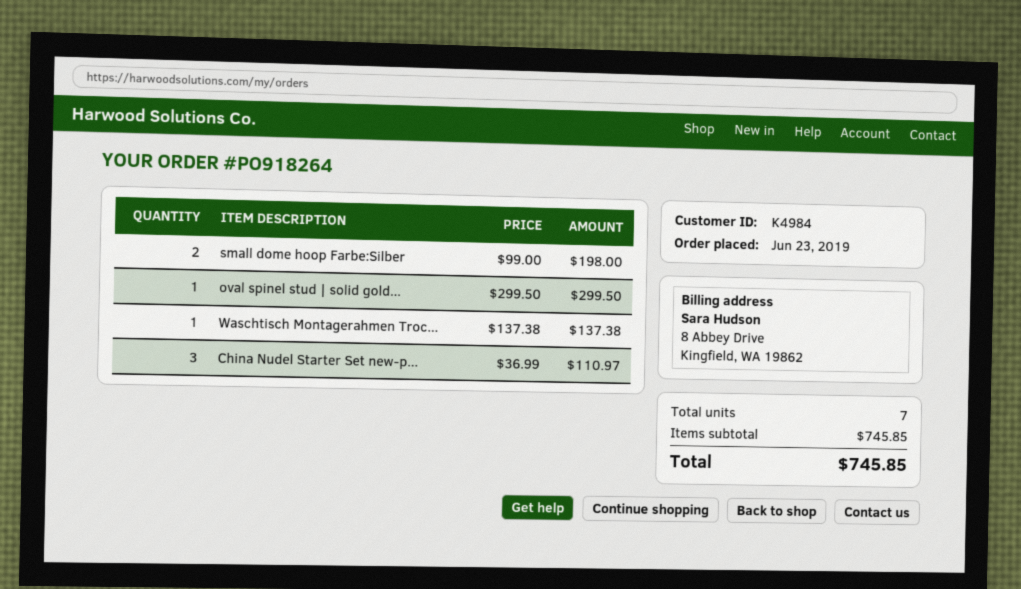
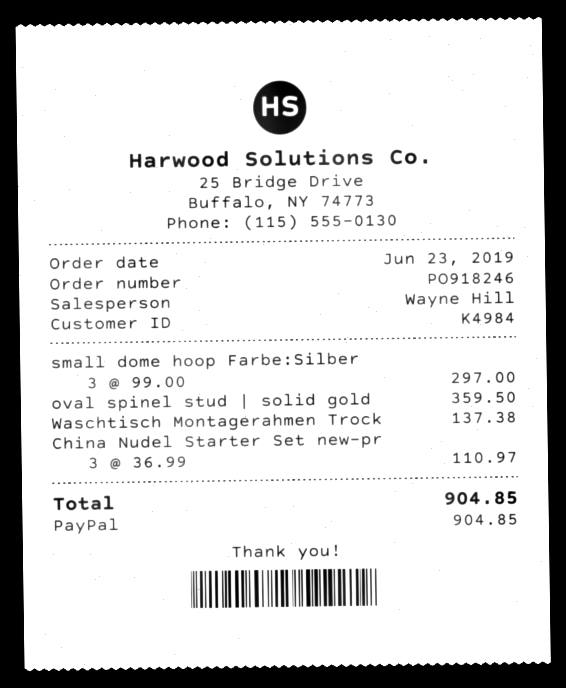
order number: PO918264 -> PO918246
small dome hoop Farbe:Silber: 2 x 99.00 = 198.00 -> 3 x 99.00 = 297.00
oval spinel stud | solid gold...: 1 x 299.50 = 299.50 -> 1 x 359.50 = 359.50
total: 745.85 -> 904.85

